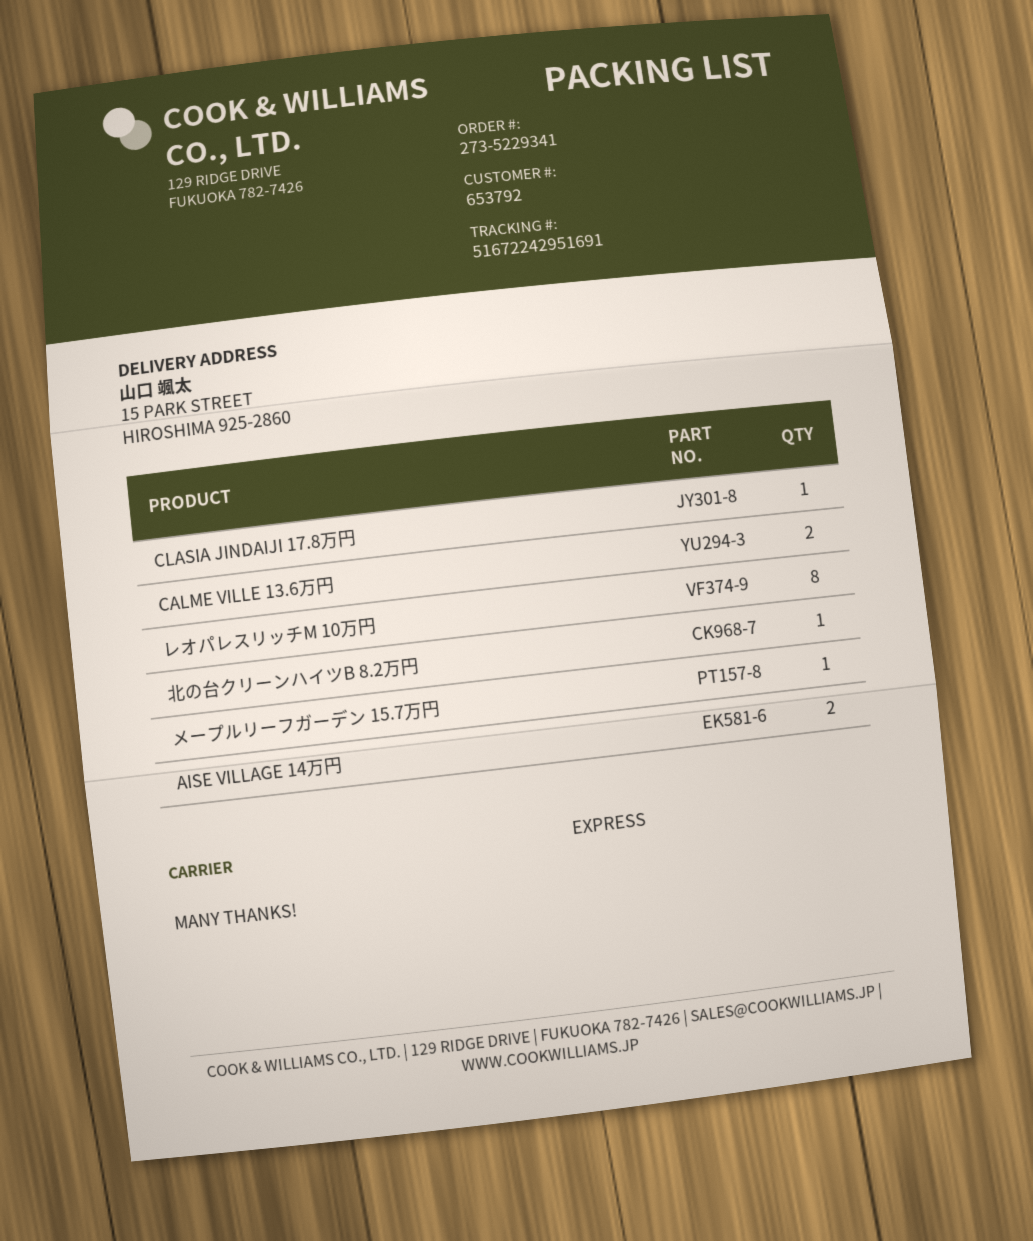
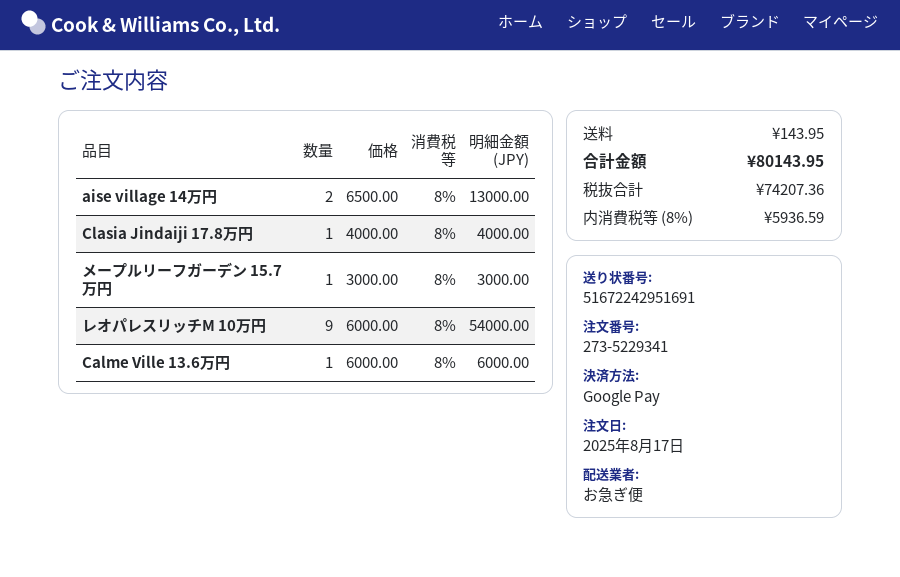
CALME VILLE 13.6万円: 2 -> 1
レオパレスリッチM 10万円: 8 -> 9
北の台クリーンハイツB 8.2万円: 1 -> none

